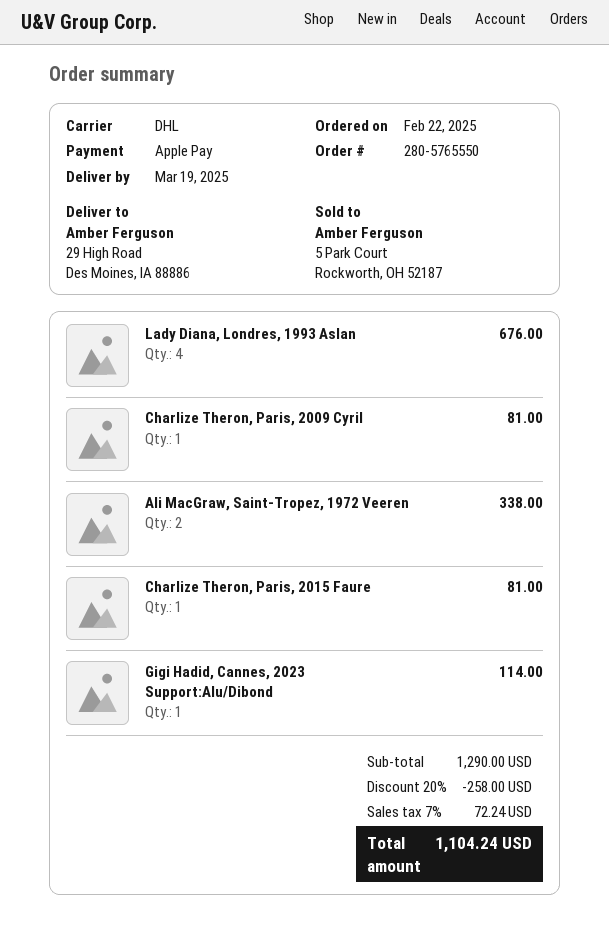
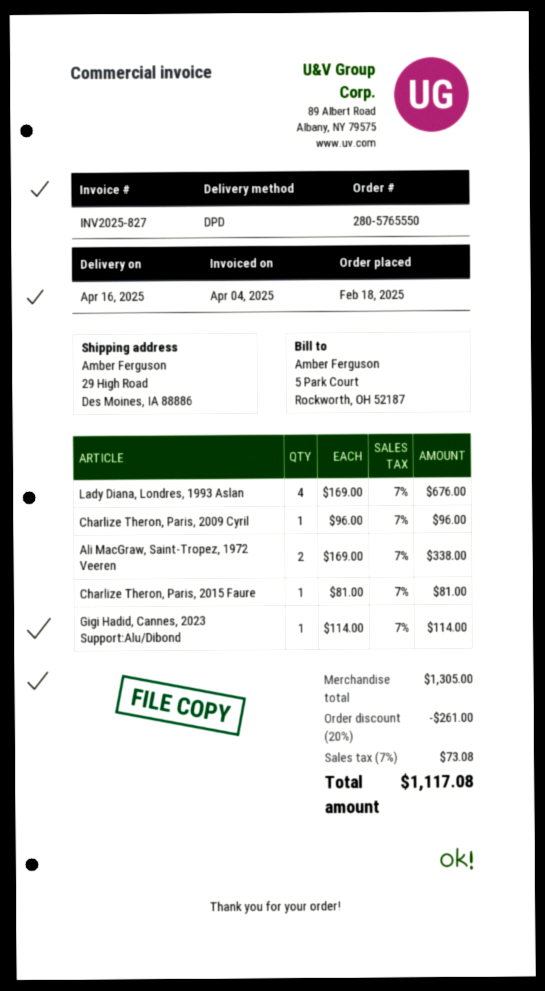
order date: 2025-02-22 -> 2025-02-18
delivery date: 2025-03-19 -> 2025-04-16
shipping method: DHL -> DPD
Charlize Theron, Paris, 2009 Cyril: 1 for 81.00 -> 1 for 96.00
subtotal: 1290.00 -> 1305.00
discount: 20% = 258.00 -> 20% = 261.00
tax: 7% = 72.24 -> 7% = 73.08
total: 1104.24 -> 1117.08

